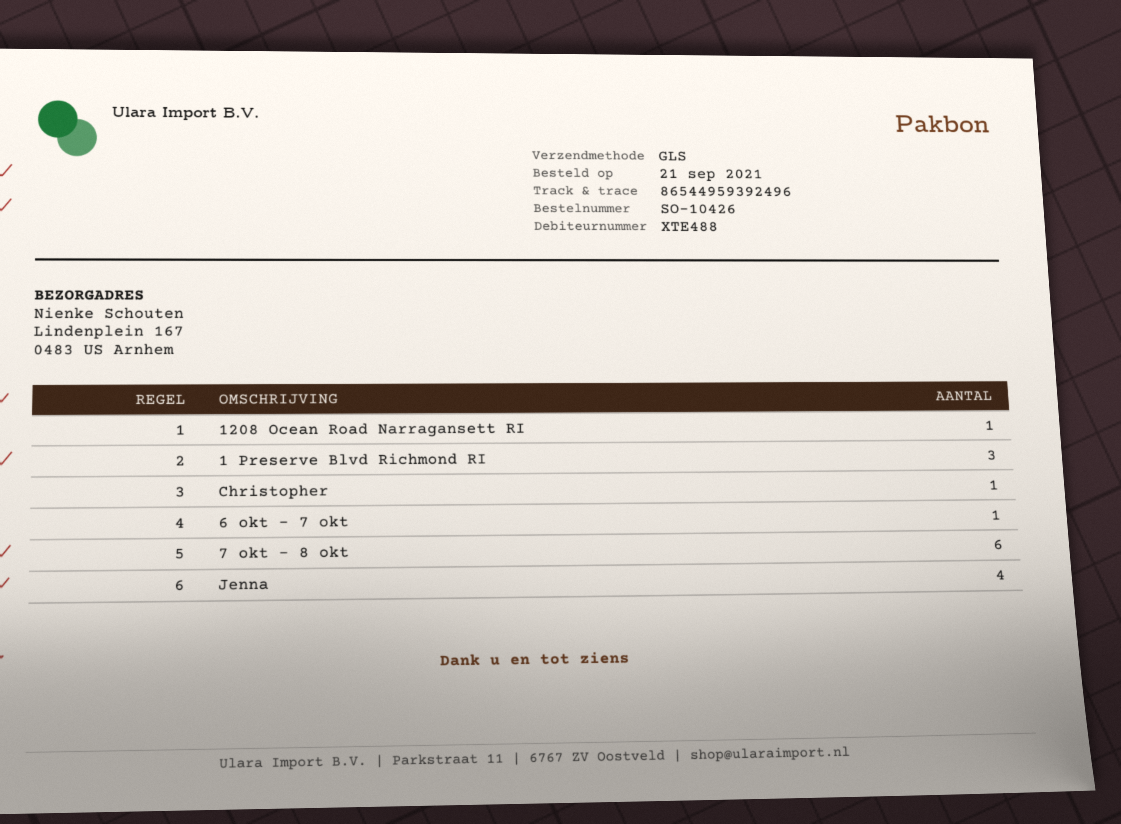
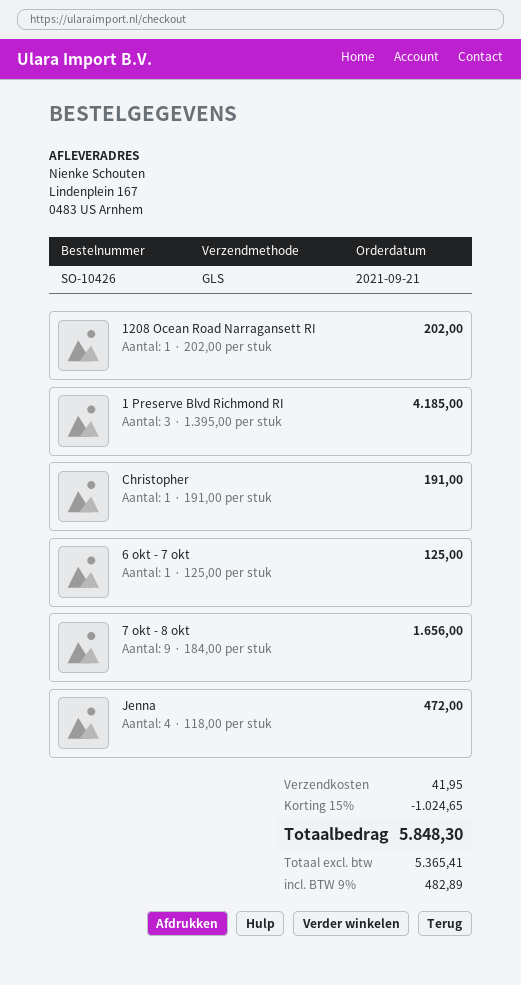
7 okt - 8 okt: 6 -> 9

